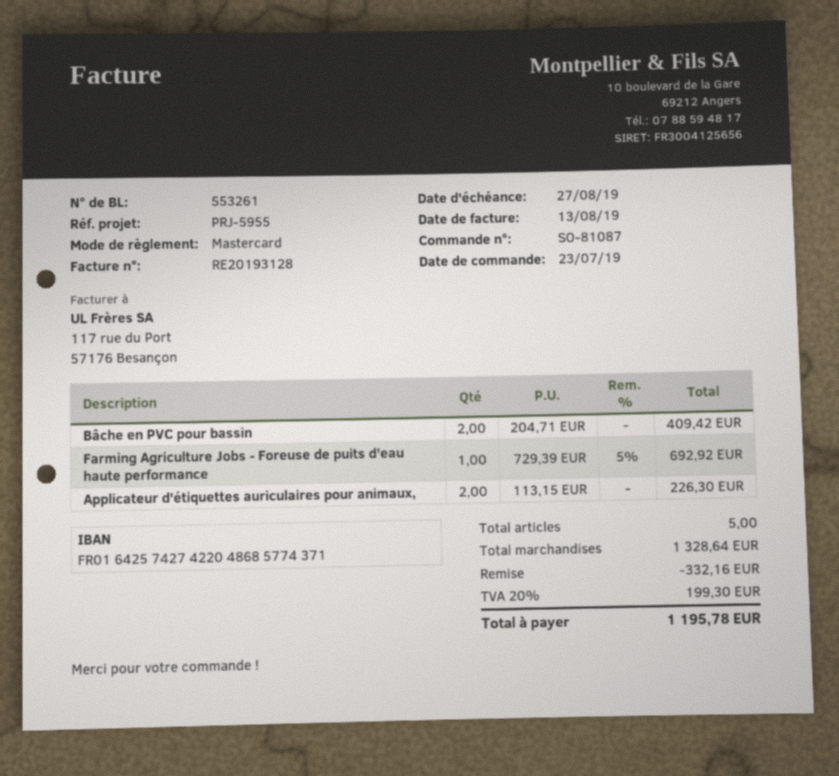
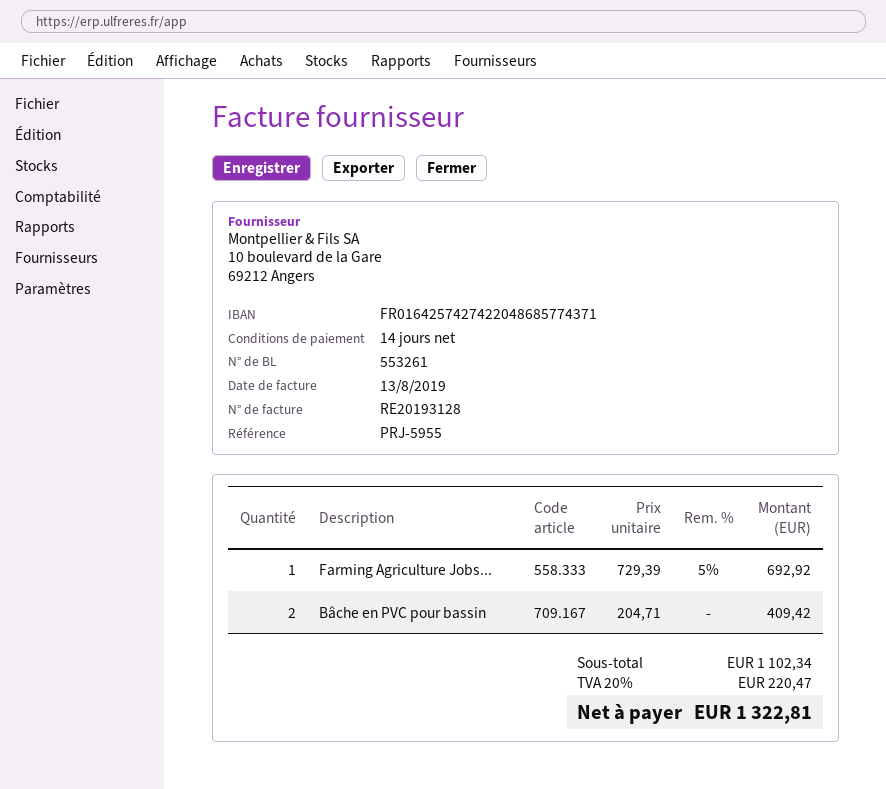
Applicateur d'étiquettes auriculaires pour animaux,: 2 x 113.15 = 226.30 -> none
subtotal: 1328.64 -> 1102.34
discount: 332.16 -> none
tax: 20% = 199.30 -> 20% = 220.47
total: 1195.78 -> 1322.81

